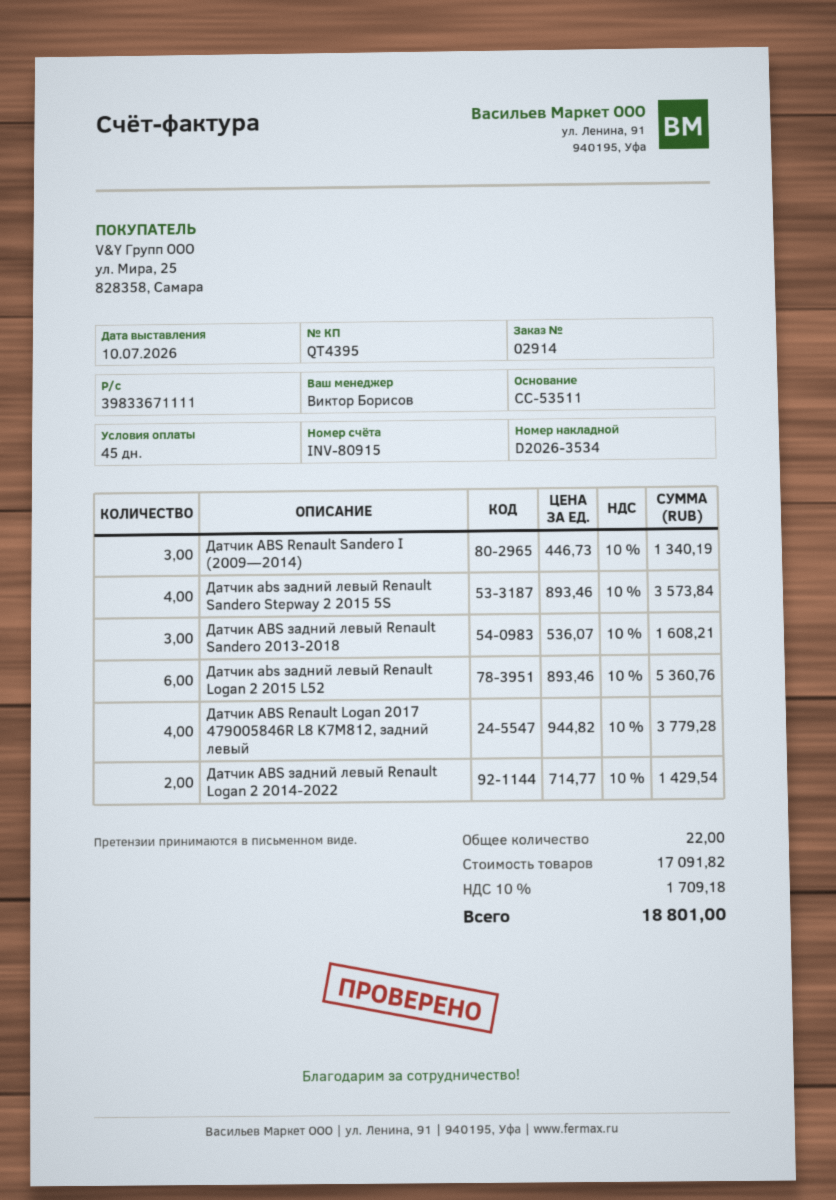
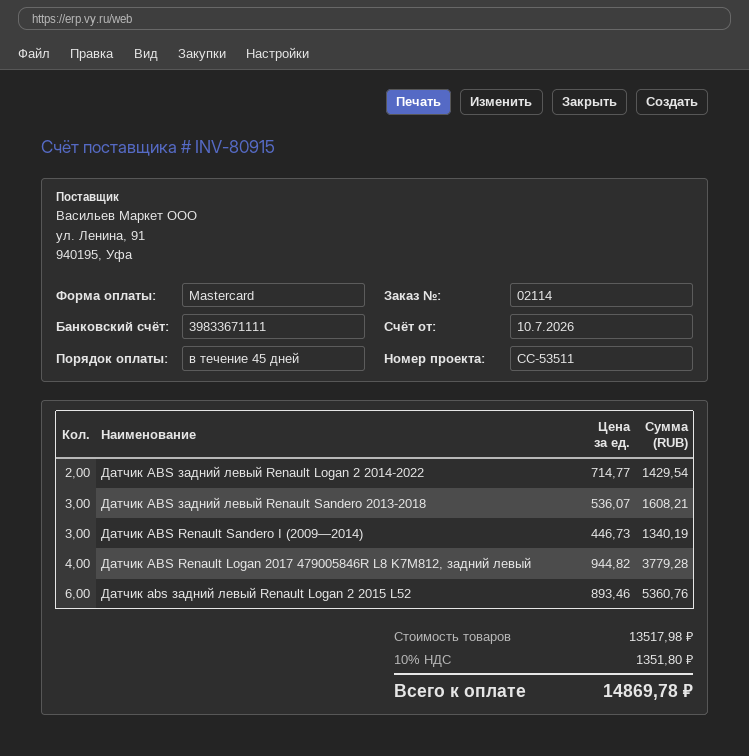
order number: 02914 -> 02114
Датчик abs задний левый Renault Sandero Stepway 2 2015 5S: 4 x 893.46 = 3573.84 -> none
subtotal: 17091.82 -> 13517.98
tax: 10% = 1709.18 -> 10% = 1351.80
total: 18801.00 -> 14869.78

